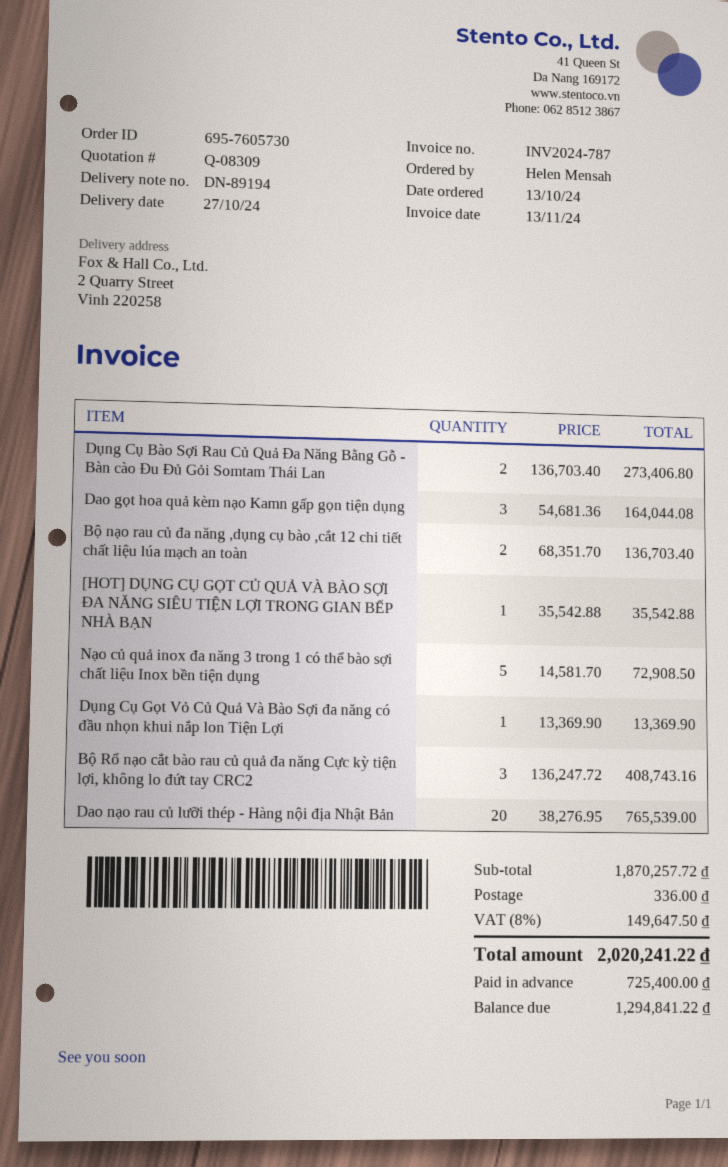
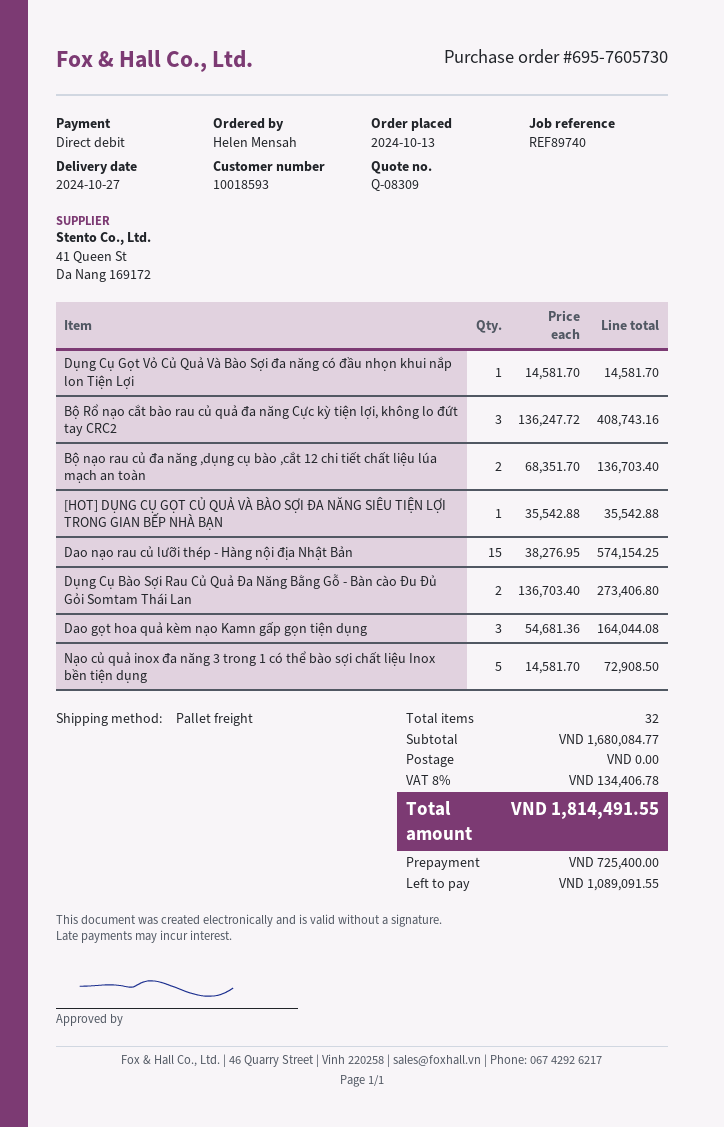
Dụng Cụ Gọt Vỏ Củ Quả Và Bào Sợi đa năng có đầu nhọn khui nắp lon Tiện Lợi: 1 x 13369.90 = 13369.90 -> 1 x 14581.70 = 14581.70
Dao nạo rau củ lưỡi thép - Hàng nội địa Nhật Bản: 20 x 38276.95 = 765539.00 -> 15 x 38276.95 = 574154.25
subtotal: 1870257.72 -> 1680084.77
shipping: 336.00 -> 0.00
tax: 8% = 149647.50 -> 8% = 134406.78
total: 2020241.22 -> 1814491.55
balance: 1294841.22 -> 1089091.55

